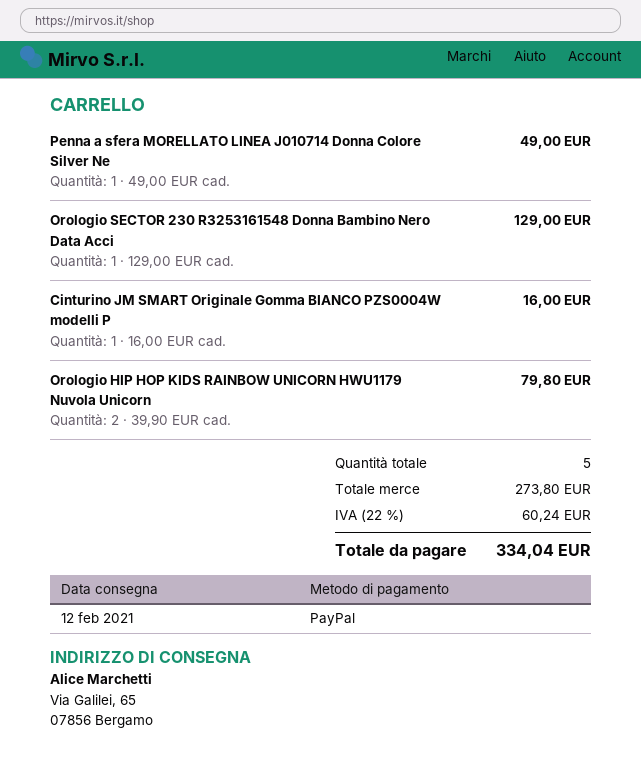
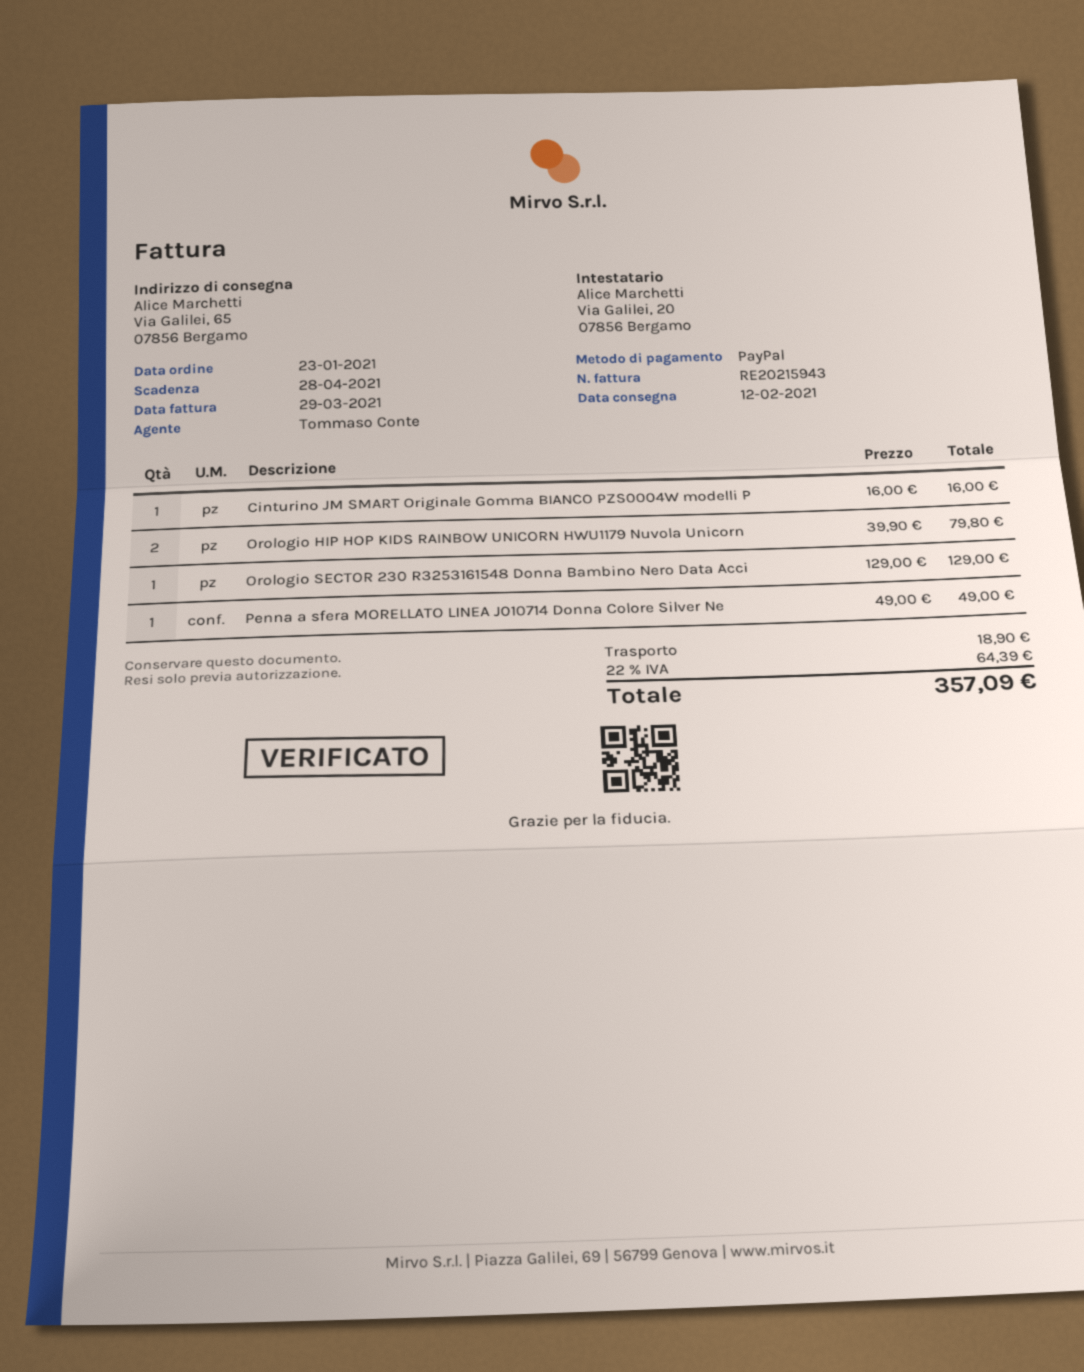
shipping: none -> 18.90
tax: 22% = 60.24 -> 22% = 64.39
total: 334.04 -> 357.09

